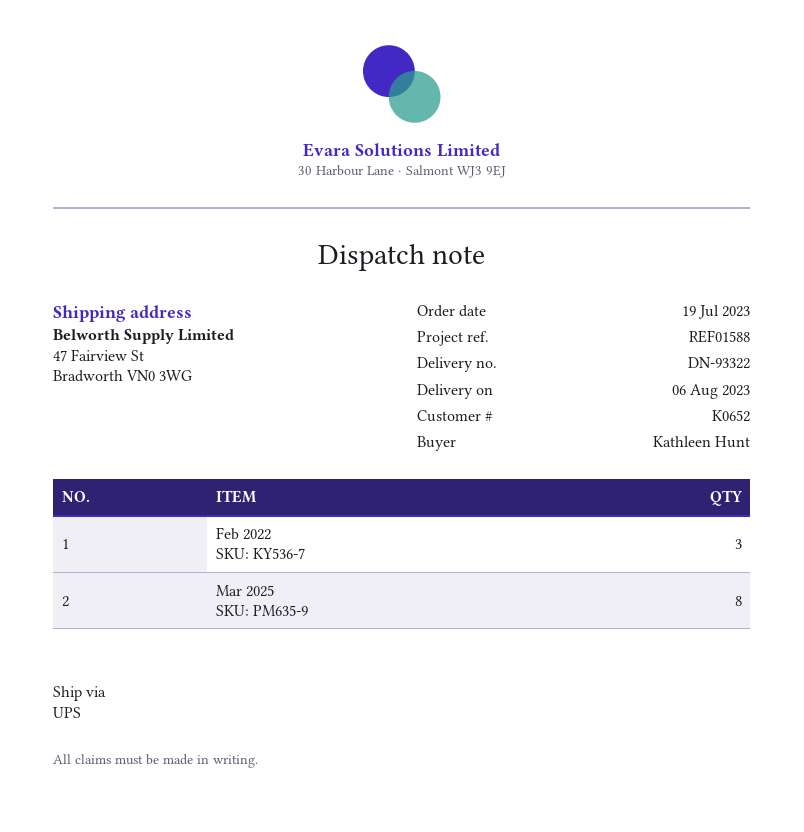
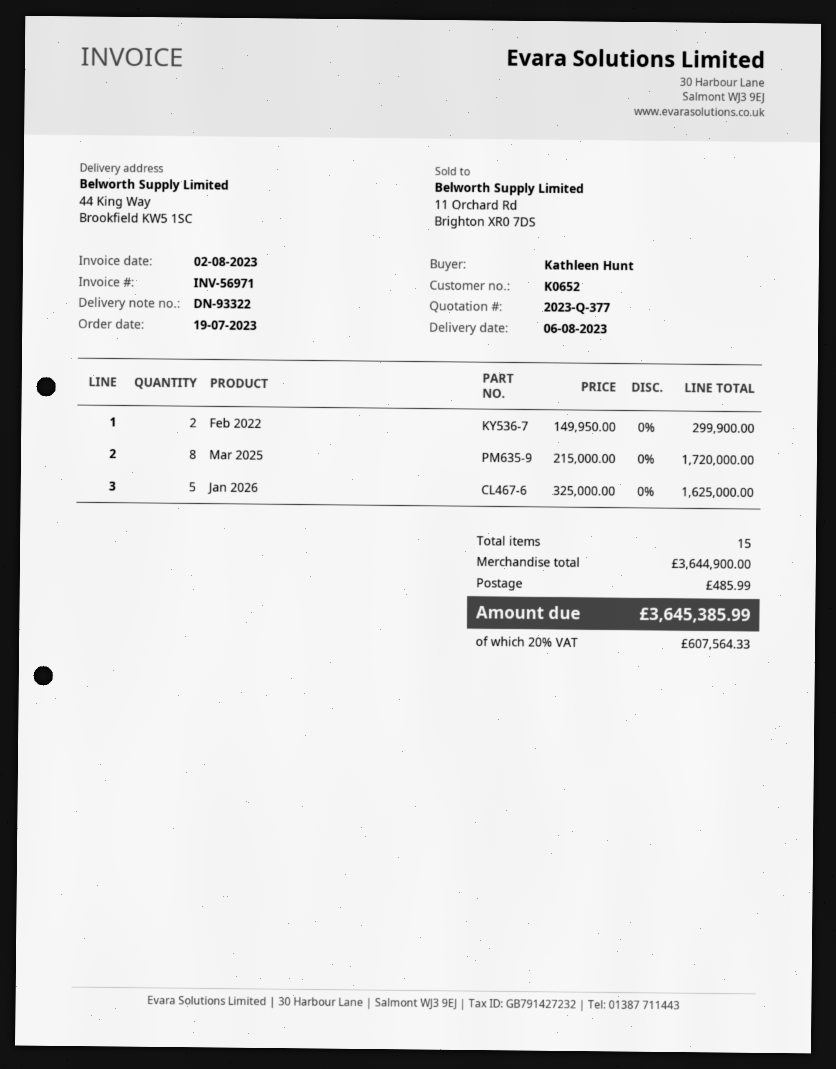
ship to: 47 Fairview St, Bradworth VN0 3WG -> 44 King Way, Brookfield KW5 1SC
Feb 2022: 3 -> 2
Jan 2026: none -> 5

